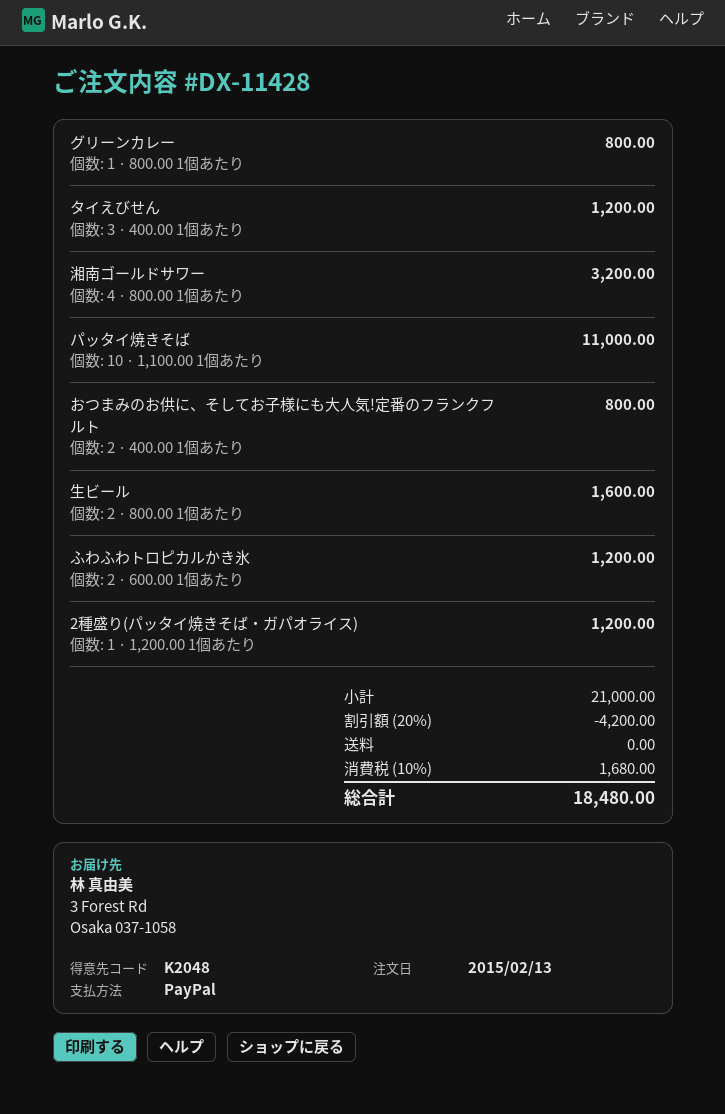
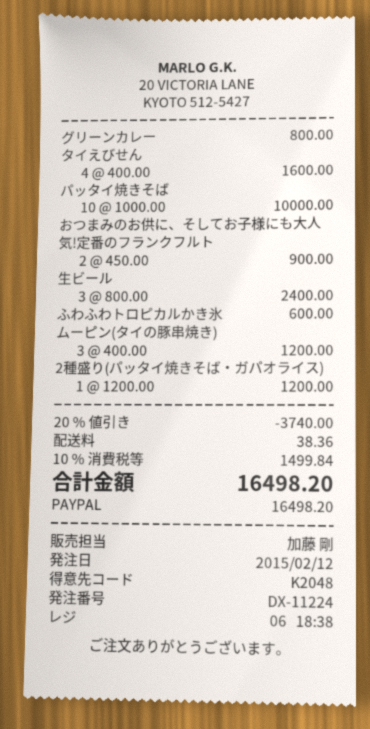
order number: DX-11428 -> DX-11224
order date: 2015-02-13 -> 2015-02-12
タイえびせん: 3 x 400.00 = 1200.00 -> 4 x 400.00 = 1600.00
湘南ゴールドサワー: 4 x 800.00 = 3200.00 -> none
パッタイ焼きそば: 10 x 1100.00 = 11000.00 -> 10 x 1000.00 = 10000.00
おつまみのお供に、そしてお子様にも大人気!定番のフランクフルト: 2 x 400.00 = 800.00 -> 2 x 450.00 = 900.00
生ビール: 2 x 800.00 = 1600.00 -> 3 x 800.00 = 2400.00
ふわふわトロピカルかき氷: 2 x 600.00 = 1200.00 -> 1 x 600.00 = 600.00
ムーピン(タイの豚串焼き): none -> 3 x 400.00 = 1200.00
discount: 20% = 4200.00 -> 20% = 3740.00
shipping: 0.00 -> 38.36
tax: 10% = 1680.00 -> 10% = 1499.84
total: 18480.00 -> 16498.20

